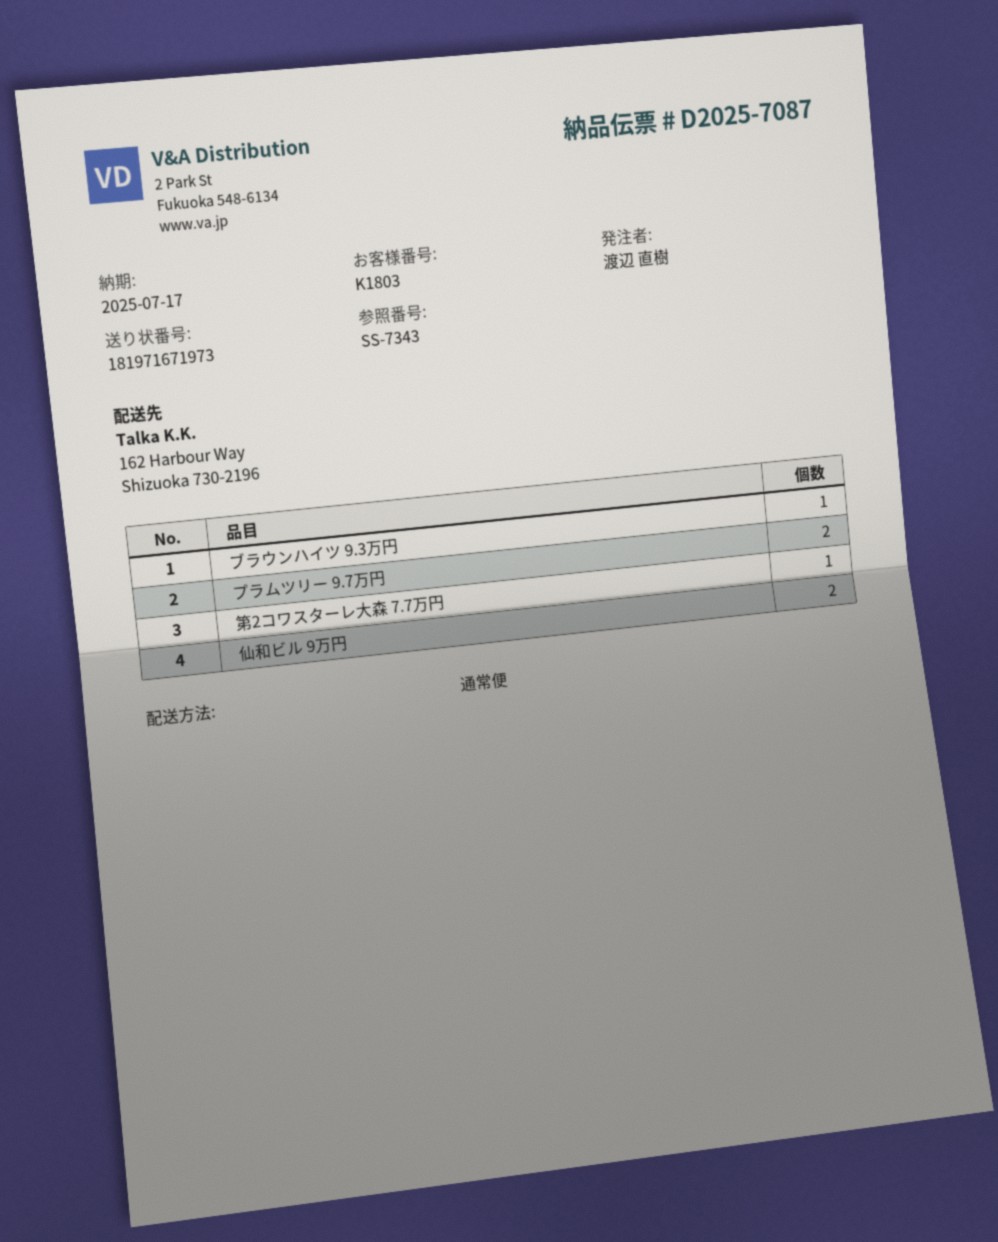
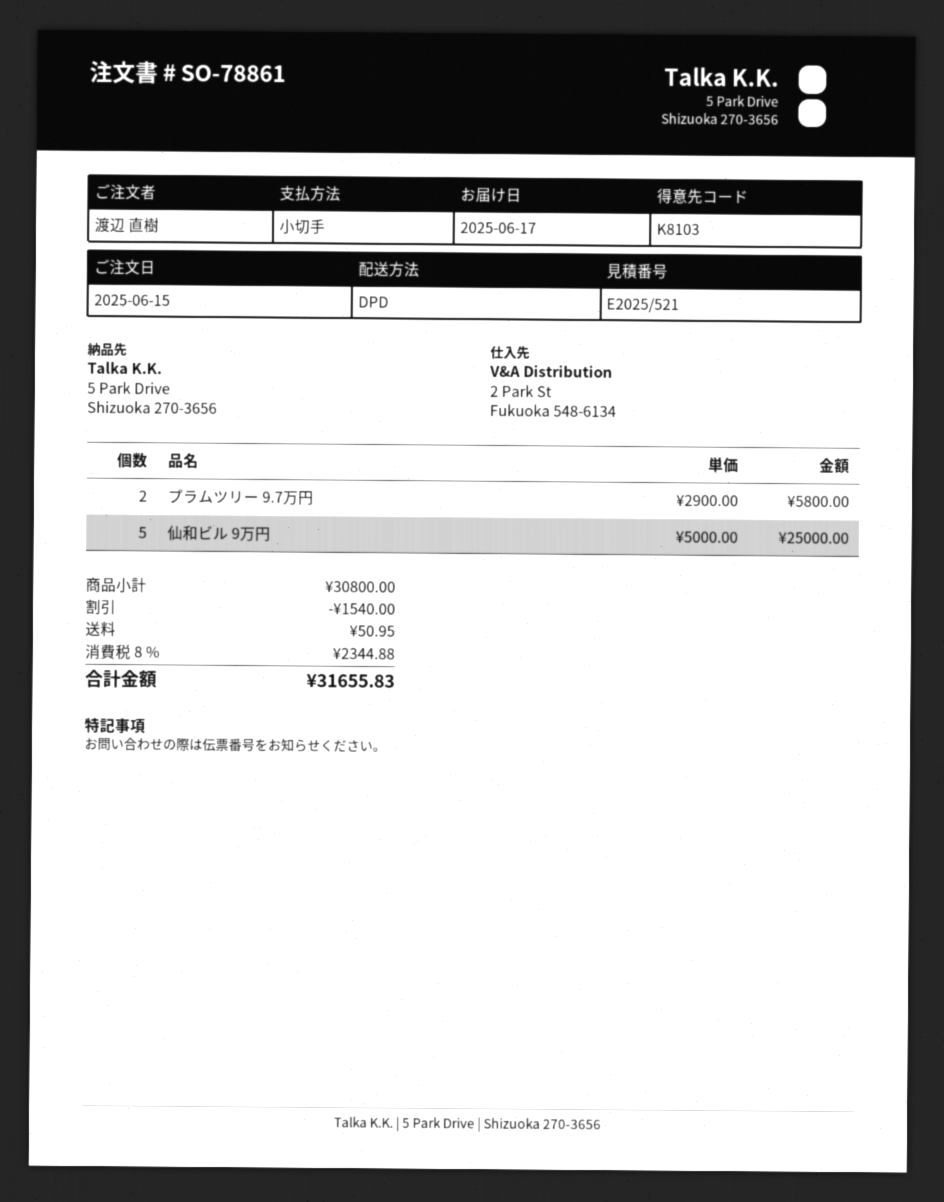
delivery date: 2025-07-17 -> 2025-06-17
customer number: K1803 -> K8103
shipping method: standard -> DPD
ship to: 162 Harbour Way, Shizuoka 730-2196 -> 5 Park Drive, Shizuoka 270-3656
ブラウンハイツ 9.3万円: 1 -> none
第2コワスターレ大森 7.7万円: 1 -> none
仙和ビル 9万円: 2 -> 5

